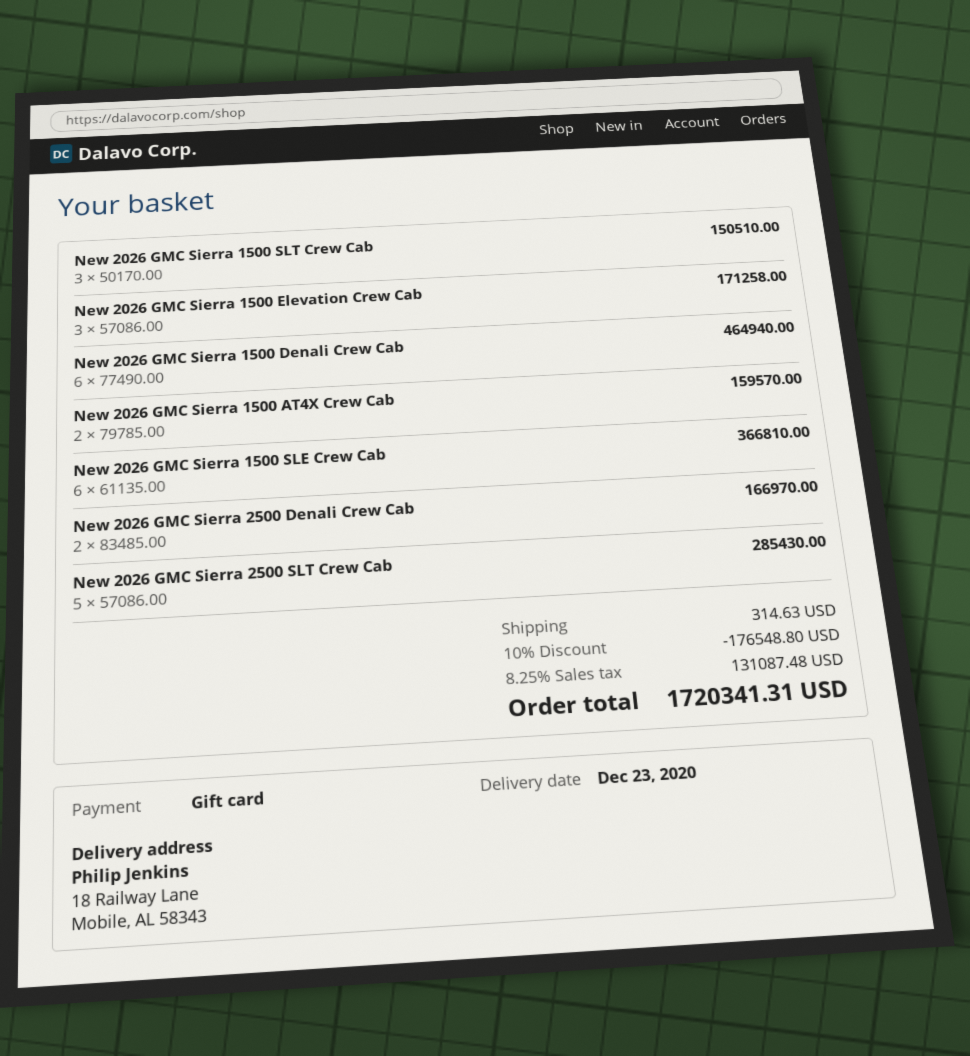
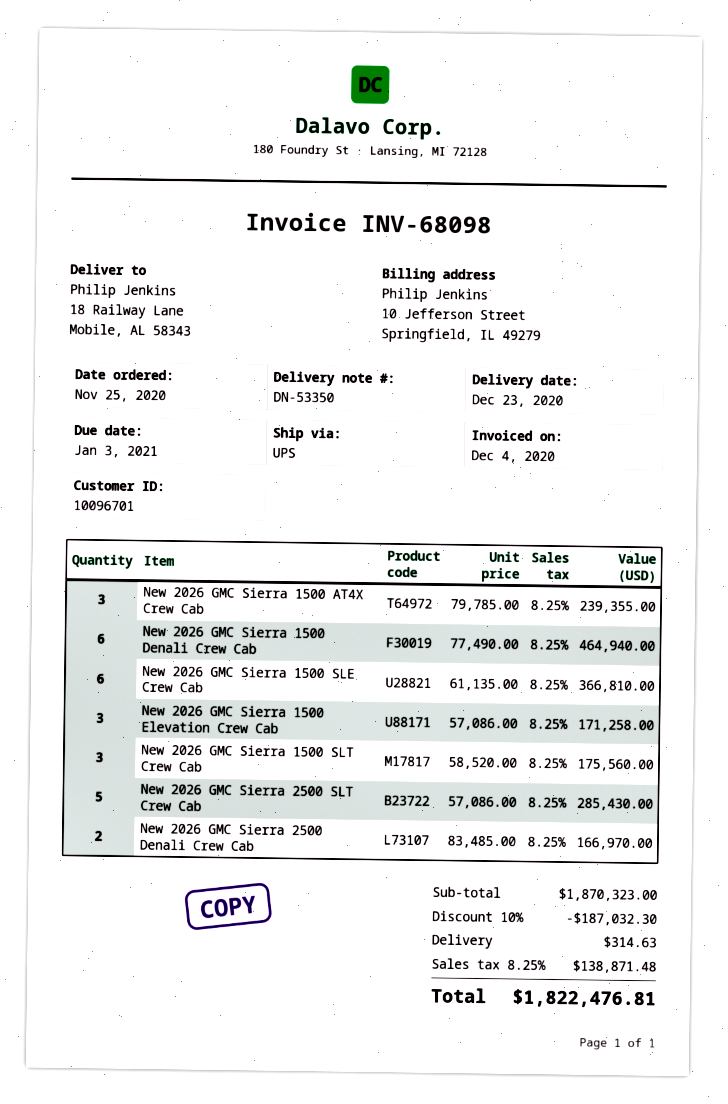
New 2026 GMC Sierra 1500 SLT Crew Cab: 3 x 50170.00 = 150510.00 -> 3 x 58520.00 = 175560.00
New 2026 GMC Sierra 1500 AT4X Crew Cab: 2 x 79785.00 = 159570.00 -> 3 x 79785.00 = 239355.00
discount: 10% = 176548.80 -> 10% = 187032.30
tax: 8.25% = 131087.48 -> 8.25% = 138871.48
total: 1720341.31 -> 1822476.81

